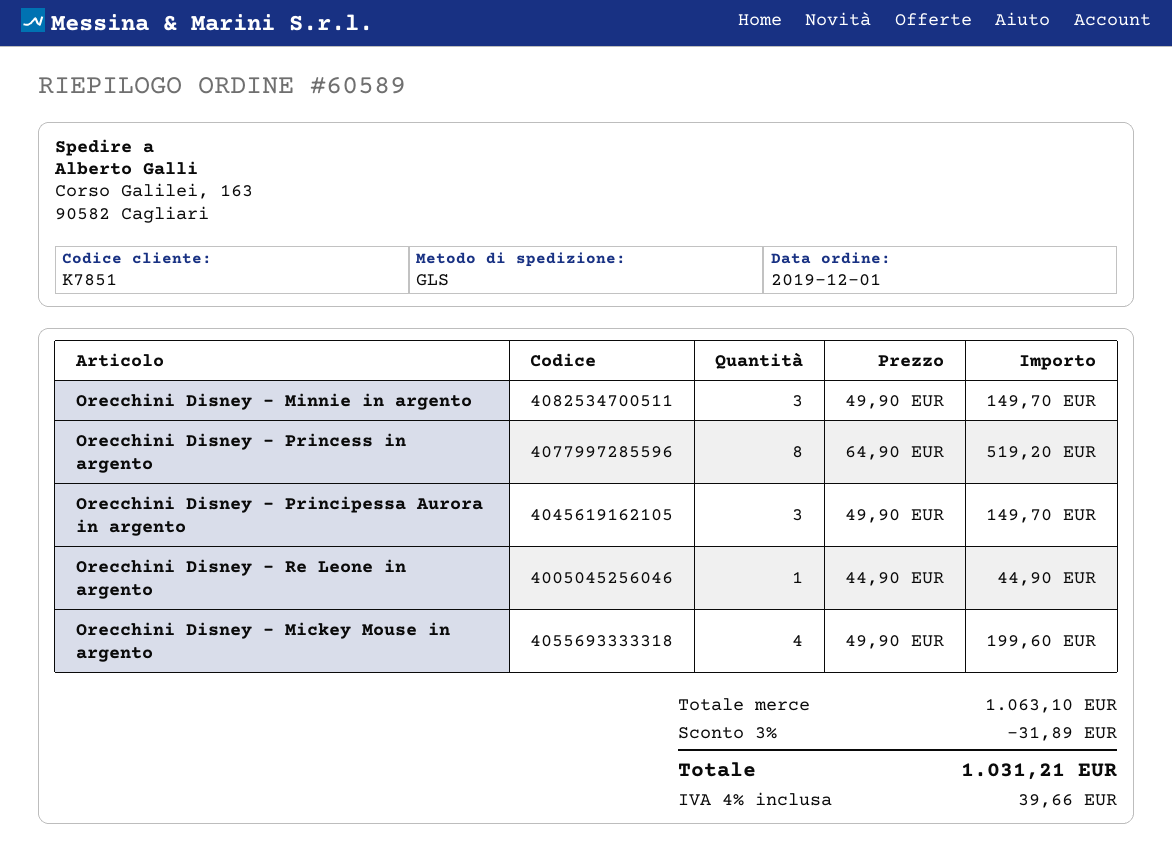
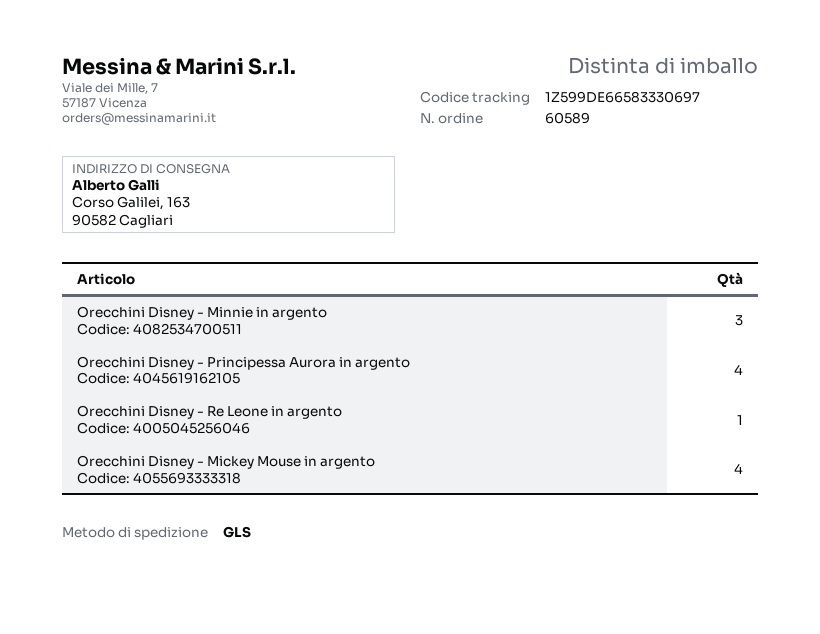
Orecchini Disney - Princess in argento: 8 -> none
Orecchini Disney - Principessa Aurora in argento: 3 -> 4

